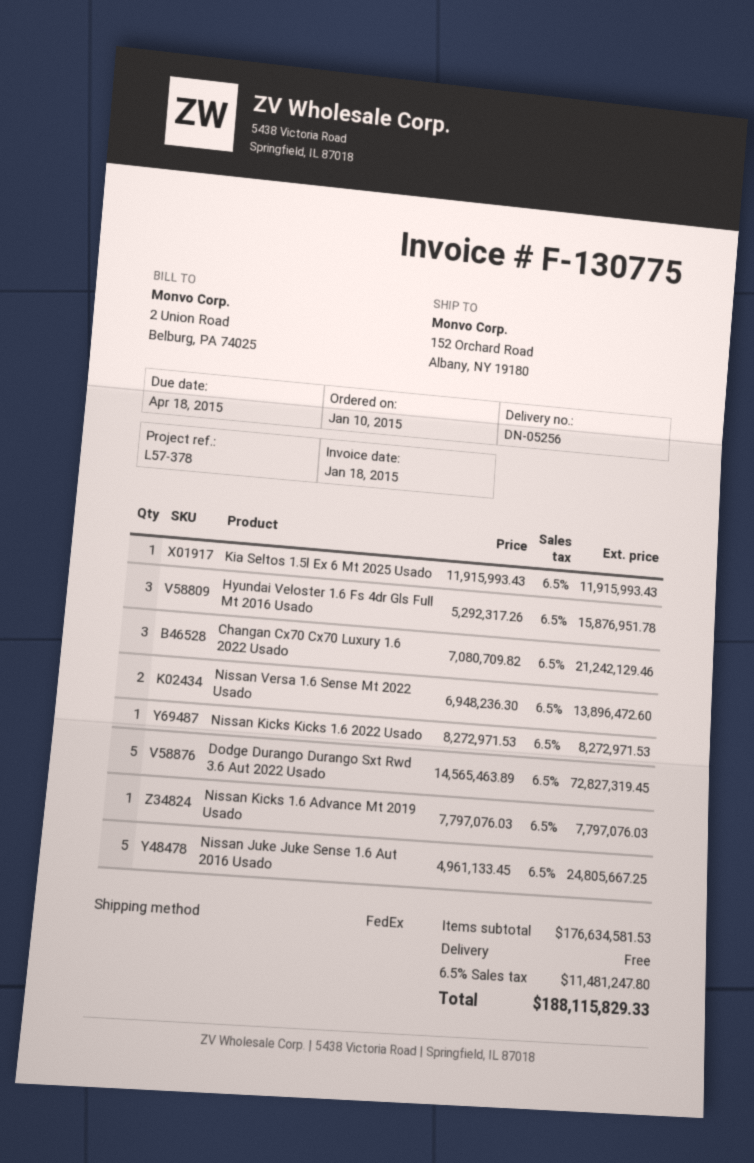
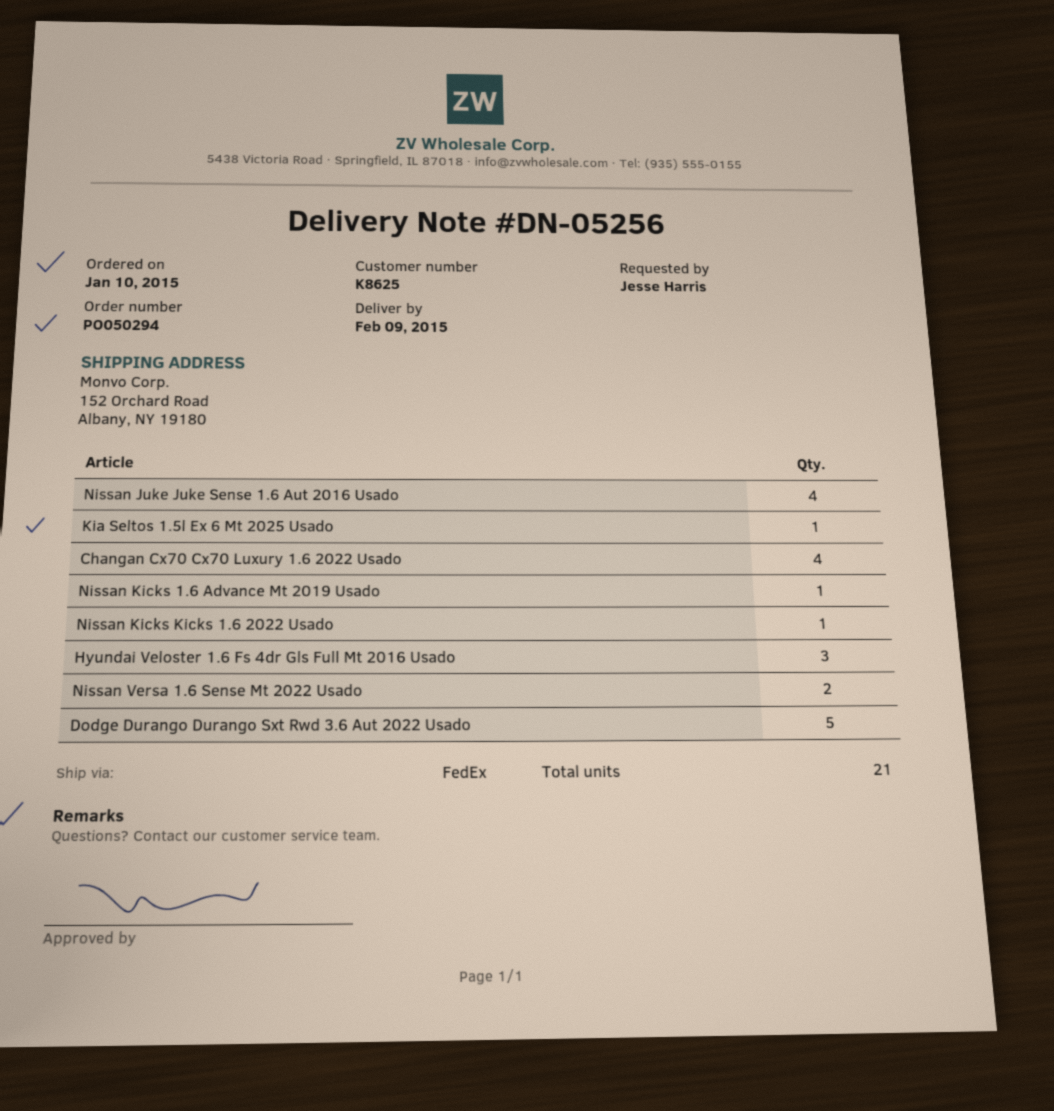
Changan Cx70 Cx70 Luxury 1.6 2022 Usado: 3 -> 4
Nissan Juke Juke Sense 1.6 Aut 2016 Usado: 5 -> 4

